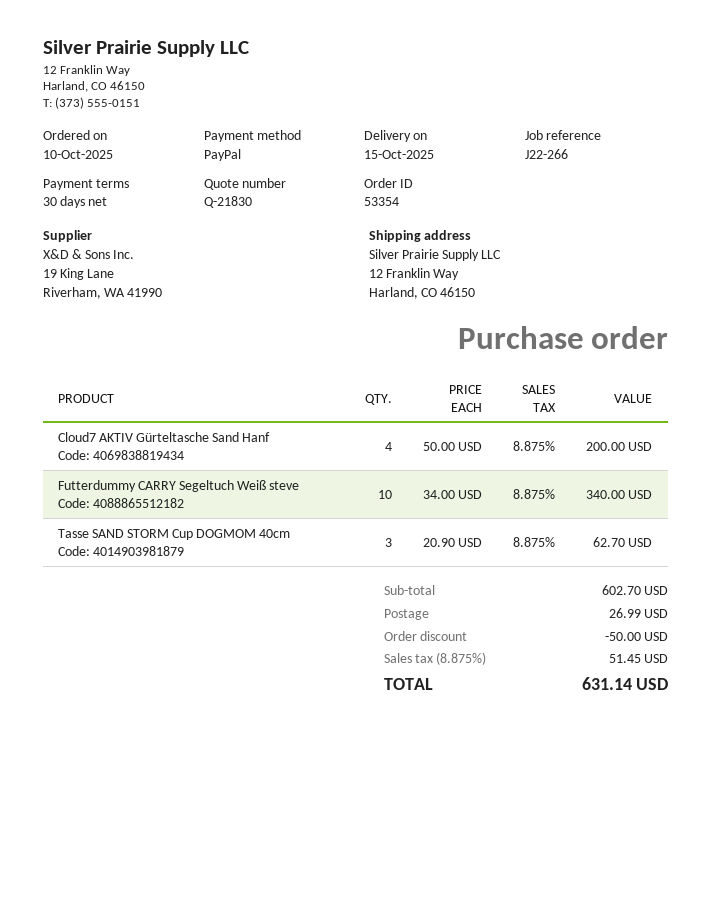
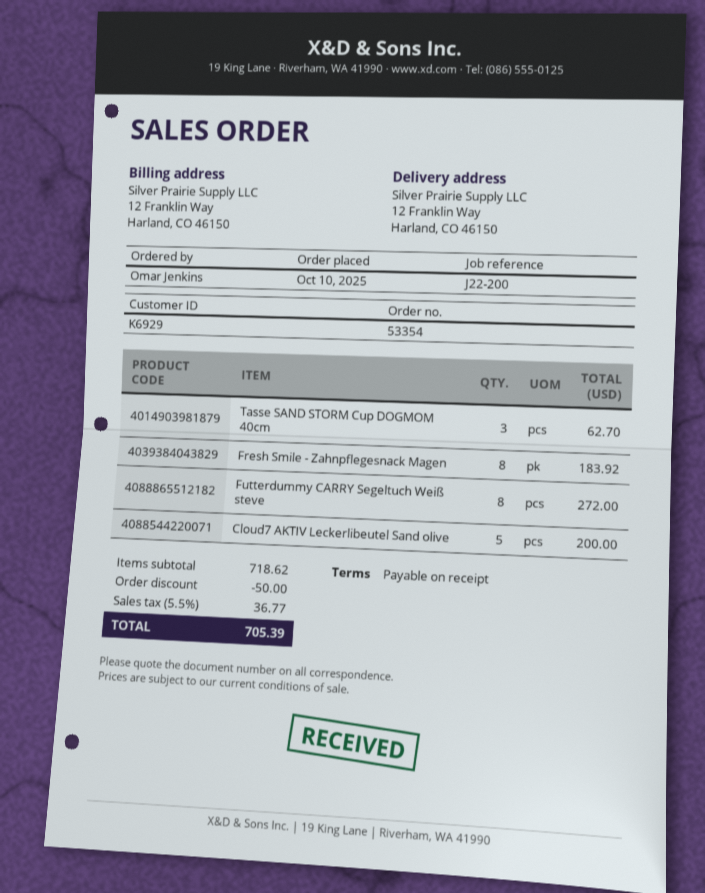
payment terms: 30 days -> on receipt
reference: J22-266 -> J22-200
Cloud7 AKTIV Gürteltasche Sand Hanf: 4 for 200.00 -> none
Futterdummy CARRY Segeltuch Weiß steve: 10 for 340.00 -> 8 for 272.00
Fresh Smile - Zahnpflegesnack Magen: none -> 8 for 183.92
Cloud7 AKTIV Leckerlibeutel Sand olive: none -> 5 for 200.00
subtotal: 602.70 -> 718.62
shipping: 26.99 -> none
tax: 8.875% = 51.45 -> 5.5% = 36.77
total: 631.14 -> 705.39

